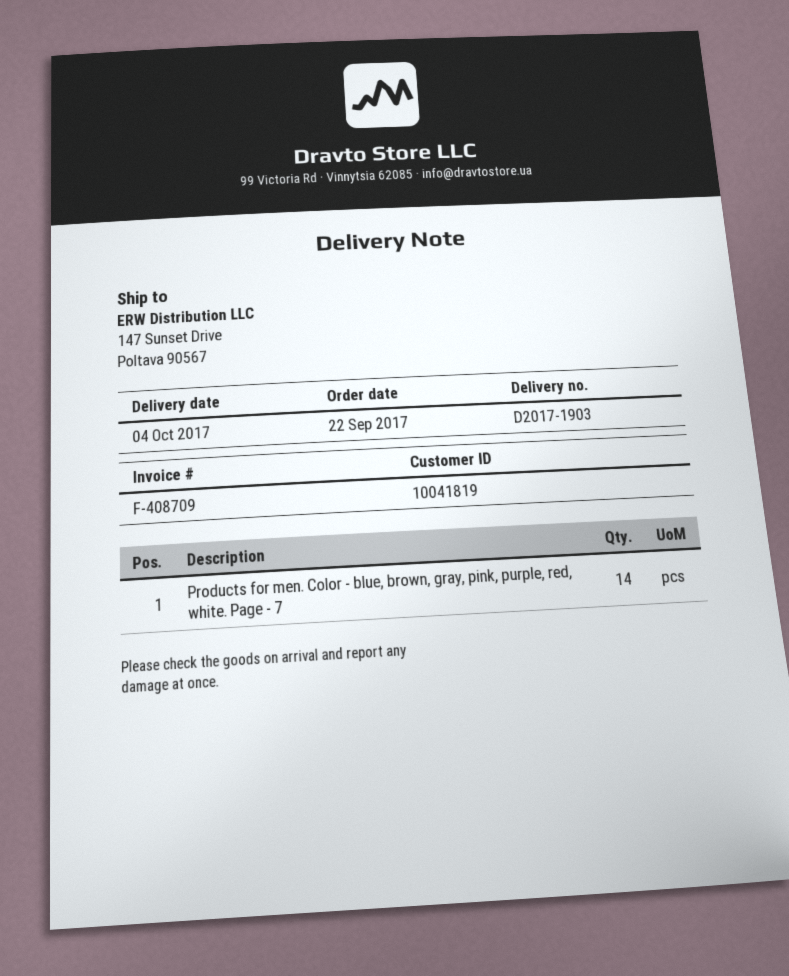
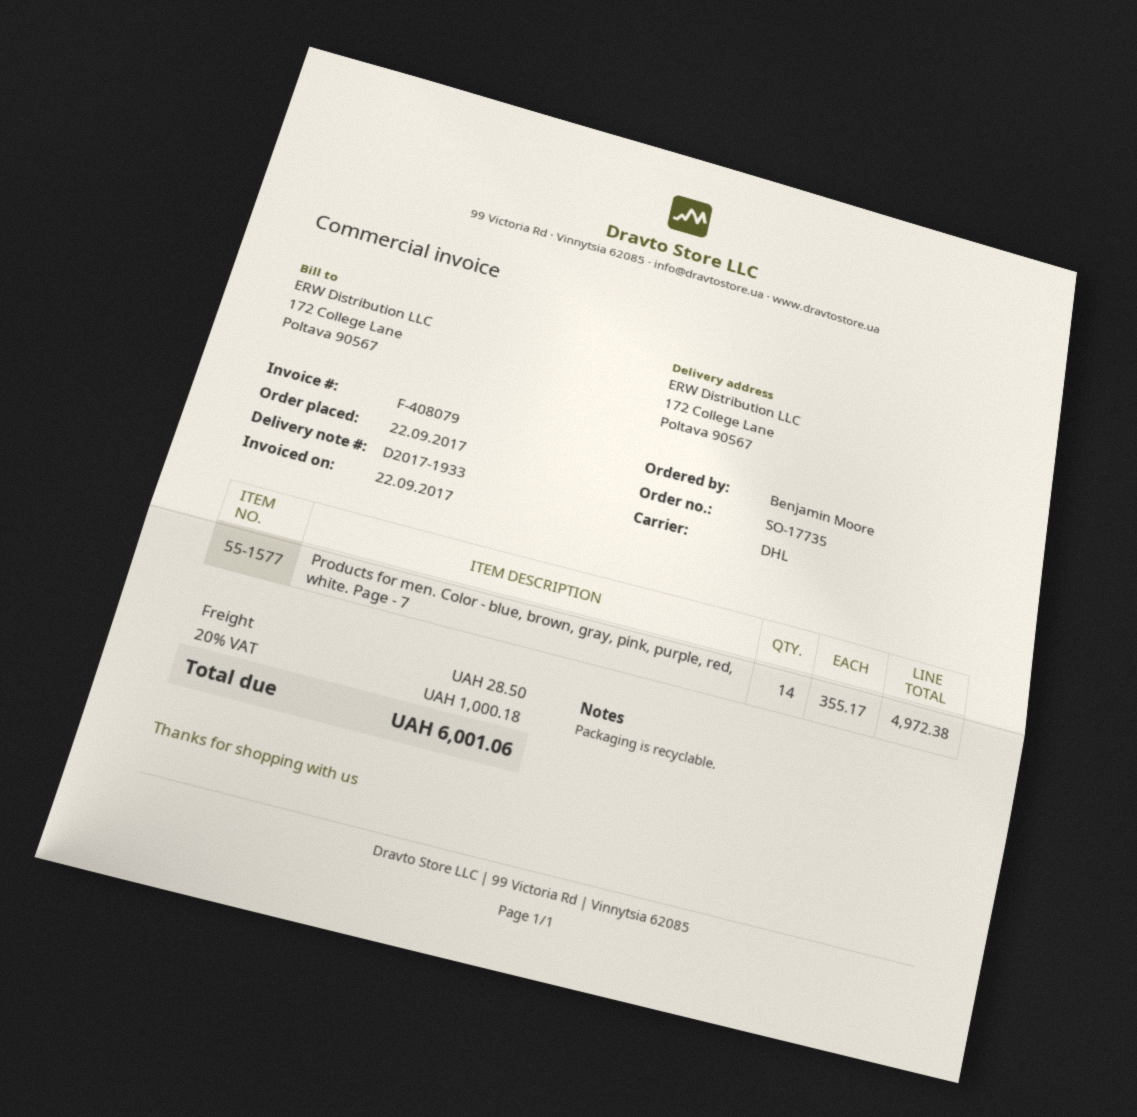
delivery note number: D2017-1903 -> D2017-1933
invoice number: F-408709 -> F-408079
ship to: 147 Sunset Drive, Poltava 90567 -> 172 College Lane, Poltava 90567

